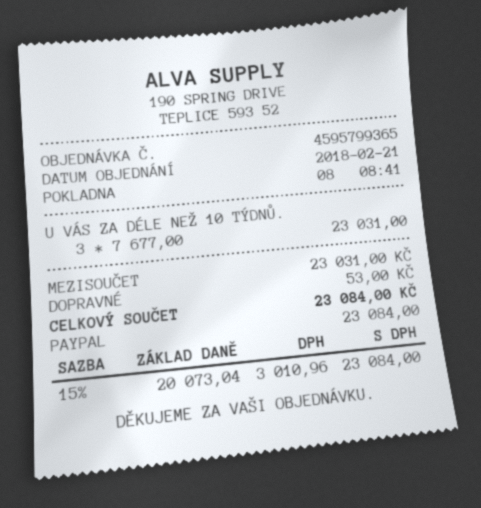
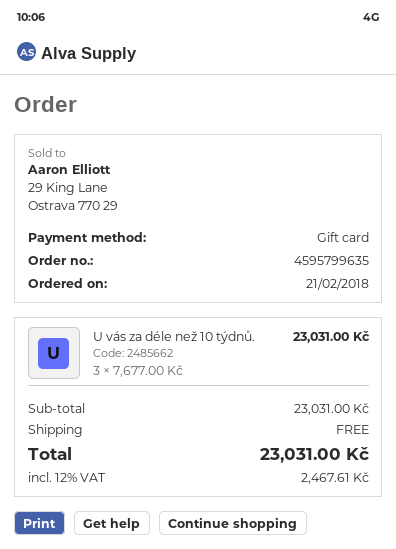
order number: 4595799365 -> 4595799635
payment method: PayPal -> gift card
shipping: 53.00 -> 0.00
tax: 15% = 3010.96 -> 12% = 2467.61
total: 23084.00 -> 23031.00

